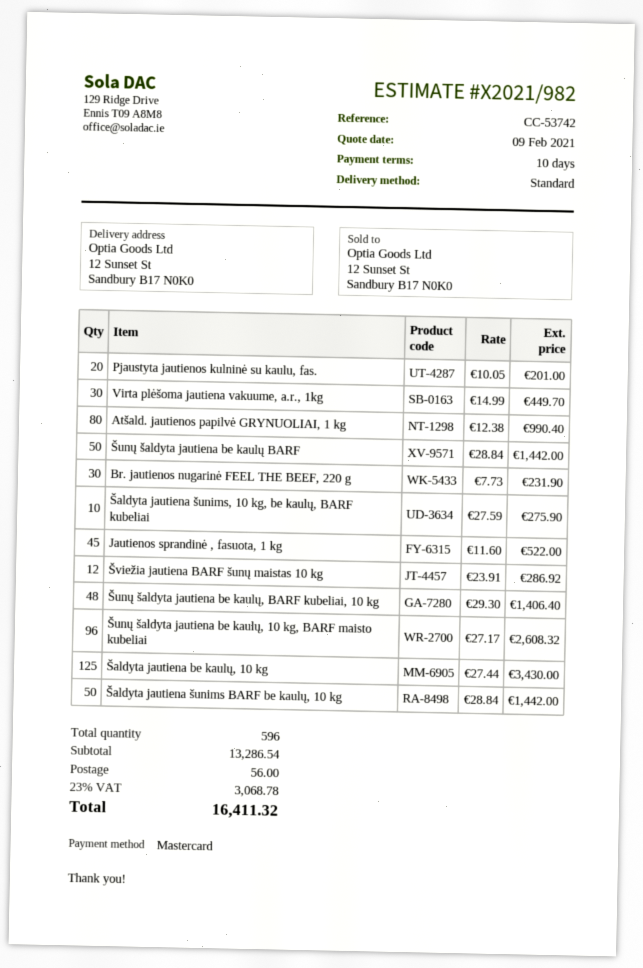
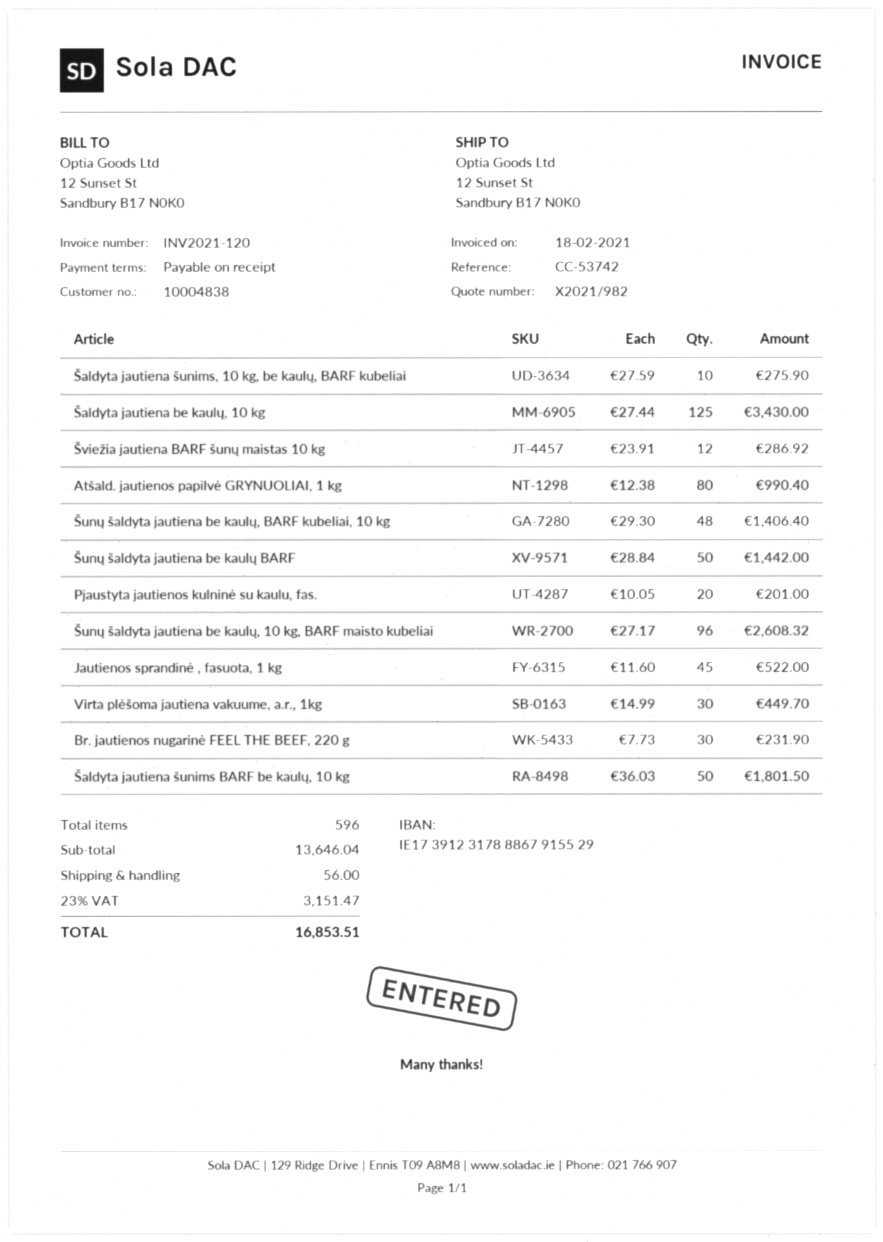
payment terms: 10 days -> on receipt
Šaldyta jautiena šunims BARF be kaulų, 10 kg: 50 x 28.84 = 1442.00 -> 50 x 36.03 = 1801.50
subtotal: 13286.54 -> 13646.04
tax: 23% = 3068.78 -> 23% = 3151.47
total: 16411.32 -> 16853.51

